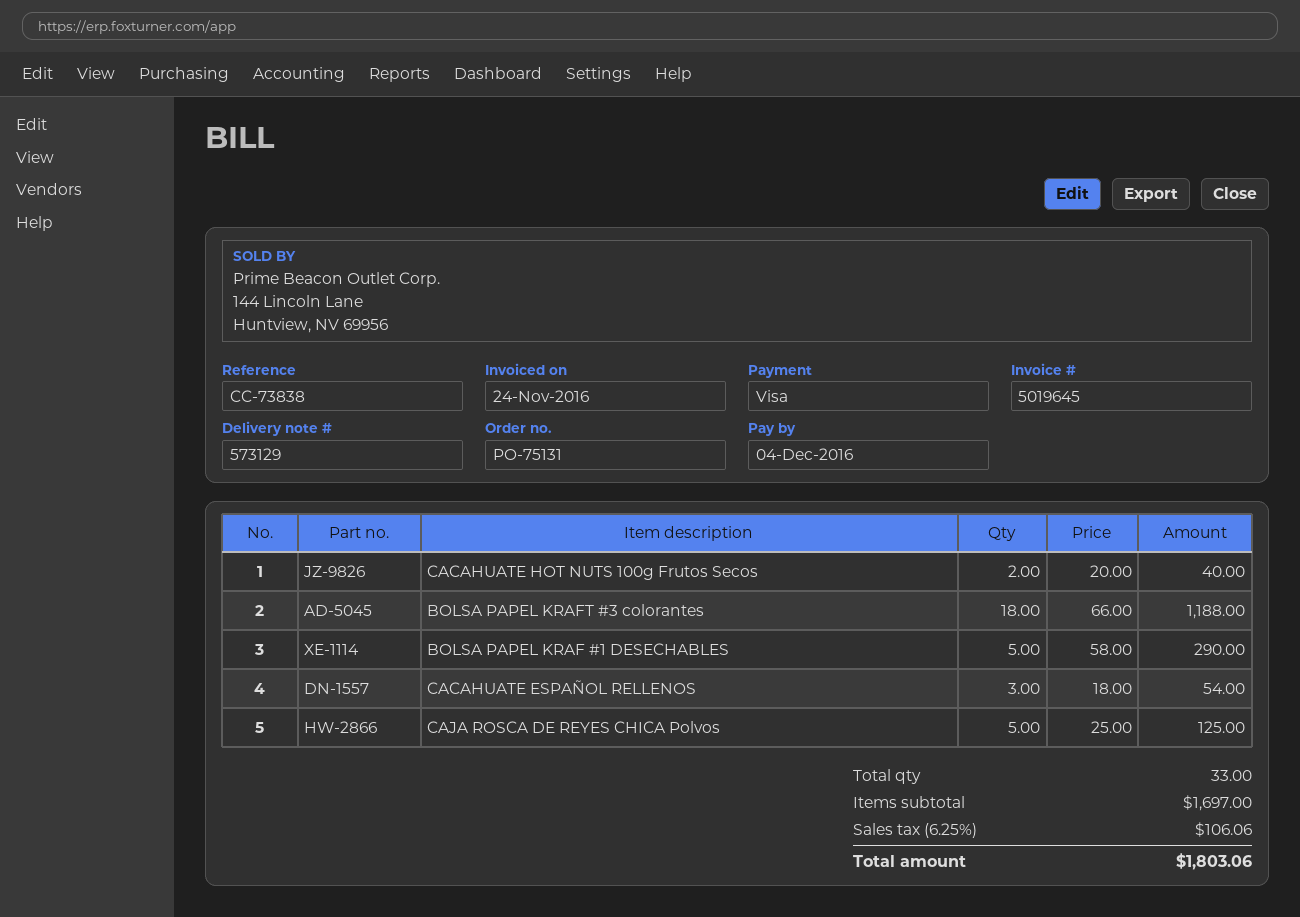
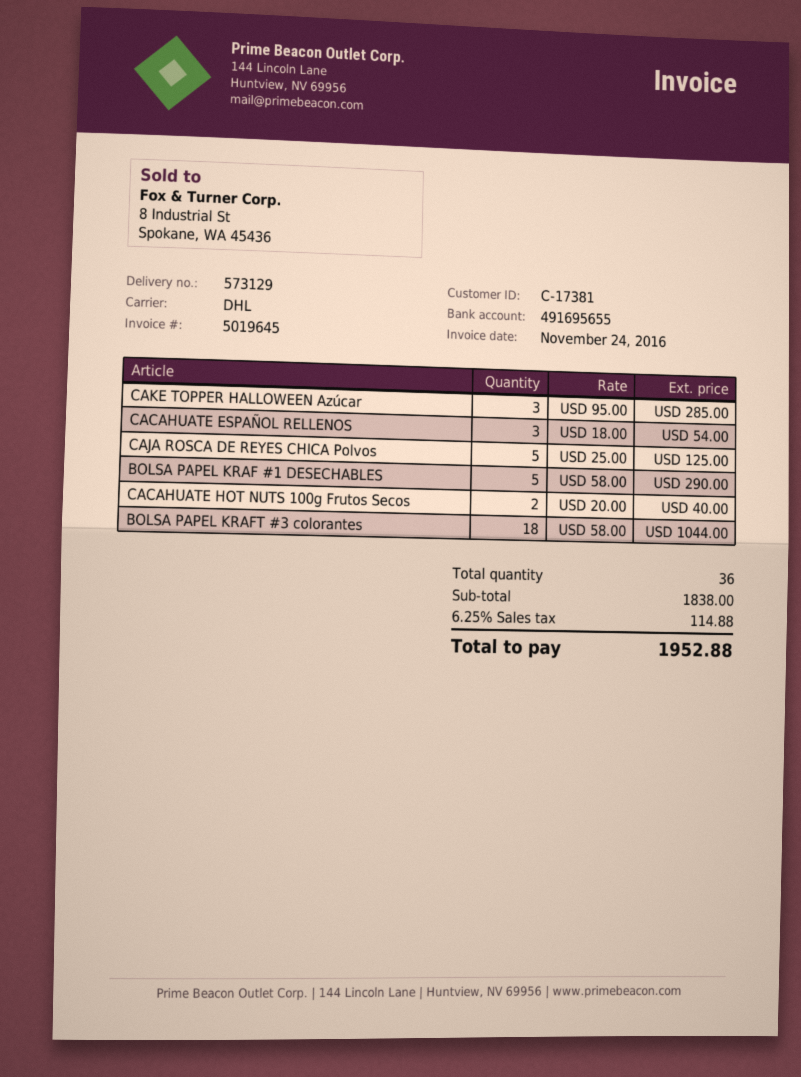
BOLSA PAPEL KRAFT #3 colorantes: 18 x 66.00 = 1188.00 -> 18 x 58.00 = 1044.00
CAKE TOPPER HALLOWEEN Azúcar: none -> 3 x 95.00 = 285.00
total quantity: 33 -> 36
subtotal: 1697.00 -> 1838.00
tax: 6.25% = 106.06 -> 6.25% = 114.88
total: 1803.06 -> 1952.88

